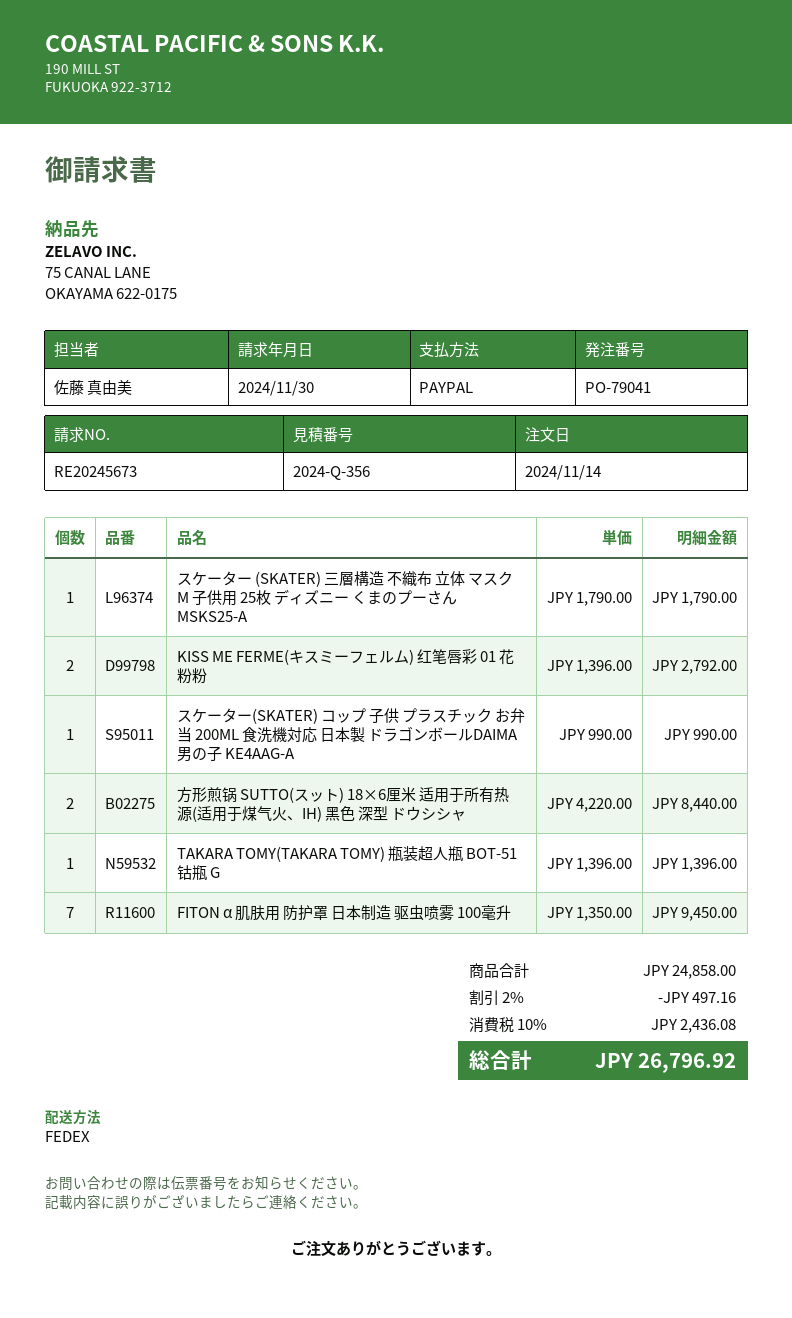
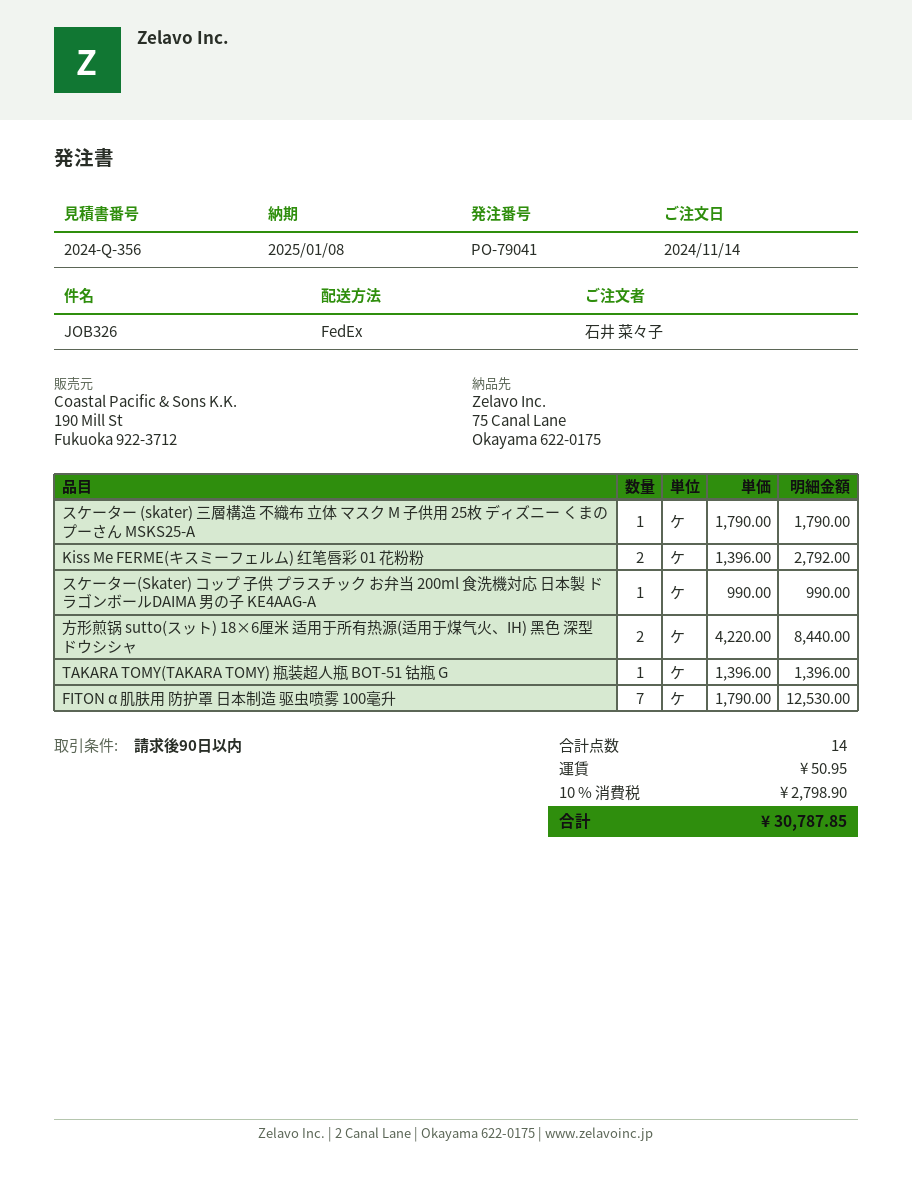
FITON α 肌肤用 防护罩 日本制造 驱虫喷雾 100毫升: 7 x 1350.00 = 9450.00 -> 7 x 1790.00 = 12530.00
discount: 2% = 497.16 -> none
shipping: none -> 50.95
tax: 10% = 2436.08 -> 10% = 2798.90
total: 26796.92 -> 30787.85

